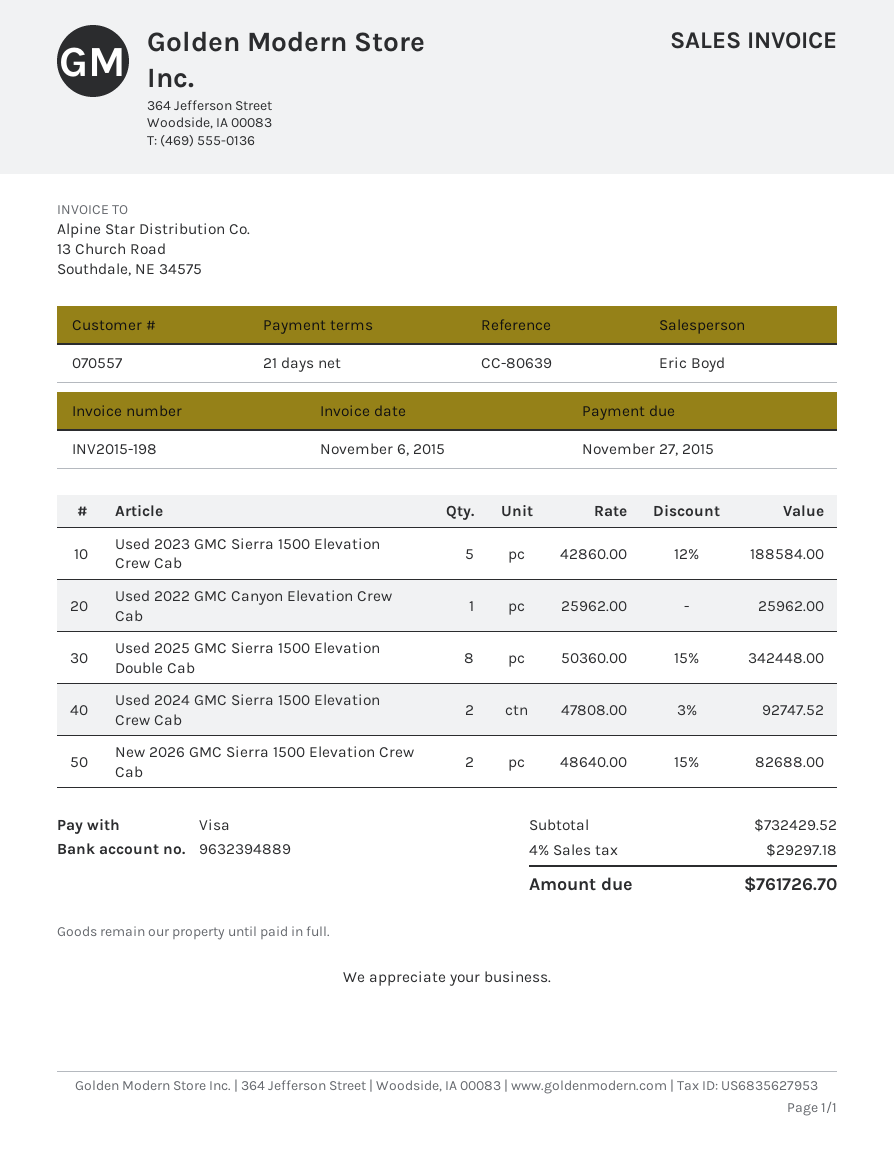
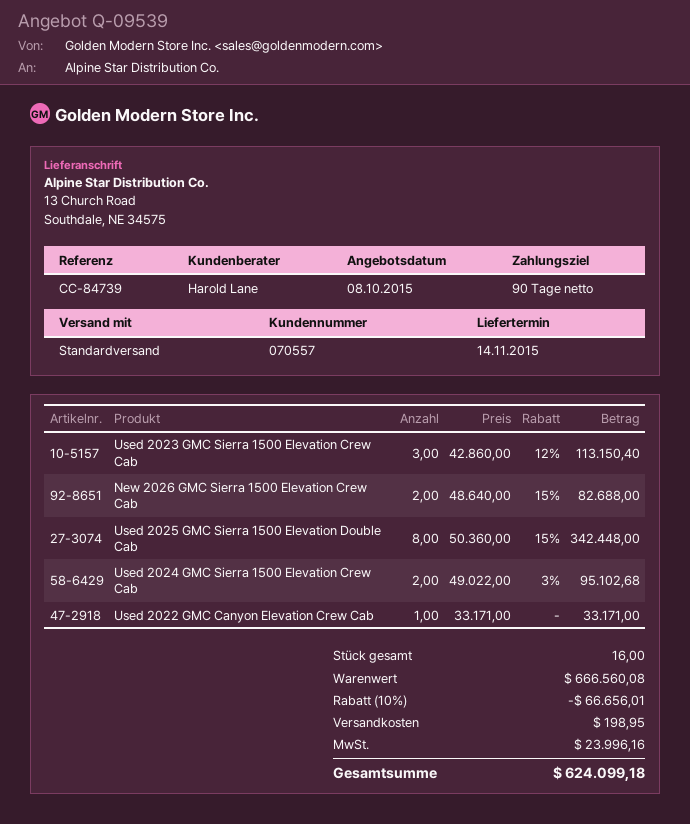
payment terms: 21 days -> 90 days
reference: CC-80639 -> CC-84739
sales rep: Eric Boyd -> Harold Lane
Used 2023 GMC Sierra 1500 Elevation Crew Cab: 5 x 42860.00 - 12% = 188584.00 -> 3 x 42860.00 - 12% = 113150.40
Used 2022 GMC Canyon Elevation Crew Cab: 1 x 25962.00 = 25962.00 -> 1 x 33171.00 = 33171.00
Used 2024 GMC Sierra 1500 Elevation Crew Cab: 2 x 47808.00 - 3% = 92747.52 -> 2 x 49022.00 - 3% = 95102.68
subtotal: 732429.52 -> 666560.08
discount: none -> 10% = 66656.01
shipping: none -> 198.95
tax: 29297.18 -> 23996.16
total: 761726.70 -> 624099.18

